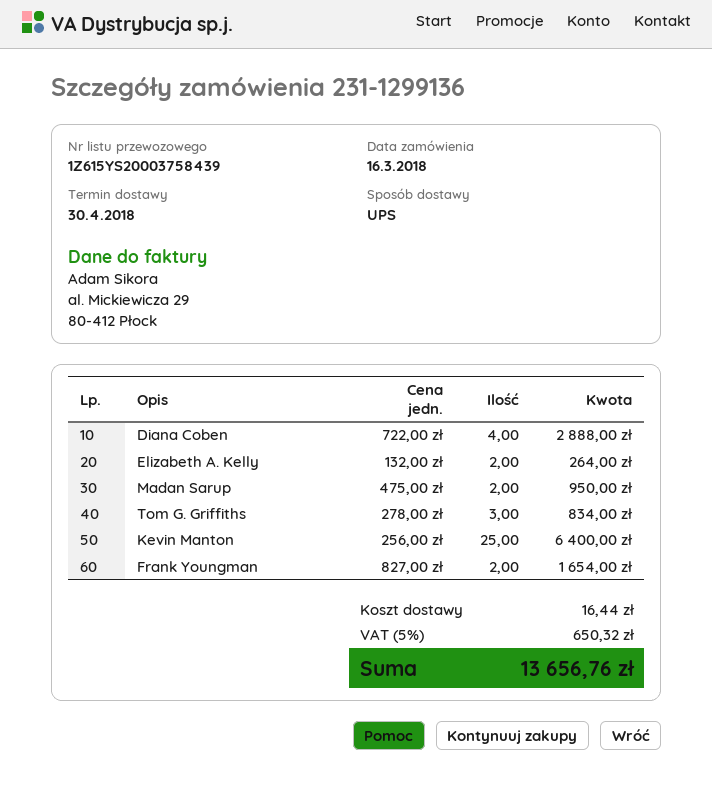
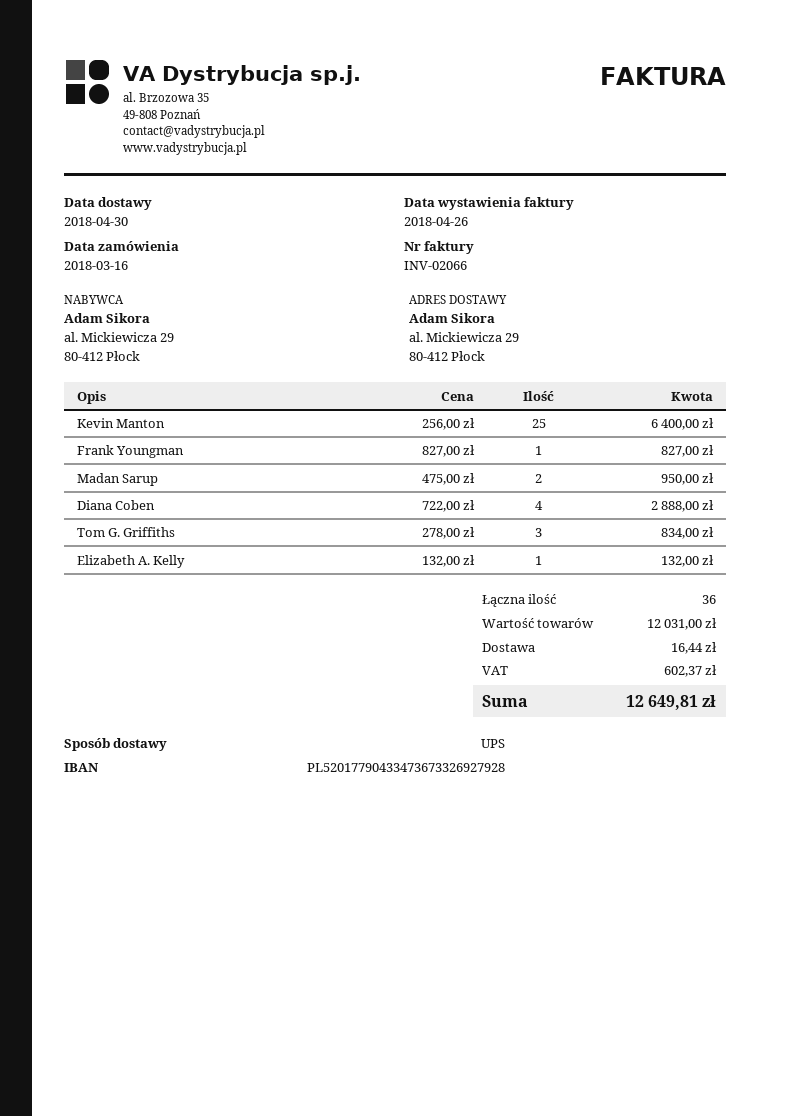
Elizabeth A. Kelly: 2 x 132.00 = 264.00 -> 1 x 132.00 = 132.00
Frank Youngman: 2 x 827.00 = 1654.00 -> 1 x 827.00 = 827.00
tax: 650.32 -> 602.37
total: 13656.76 -> 12649.81

